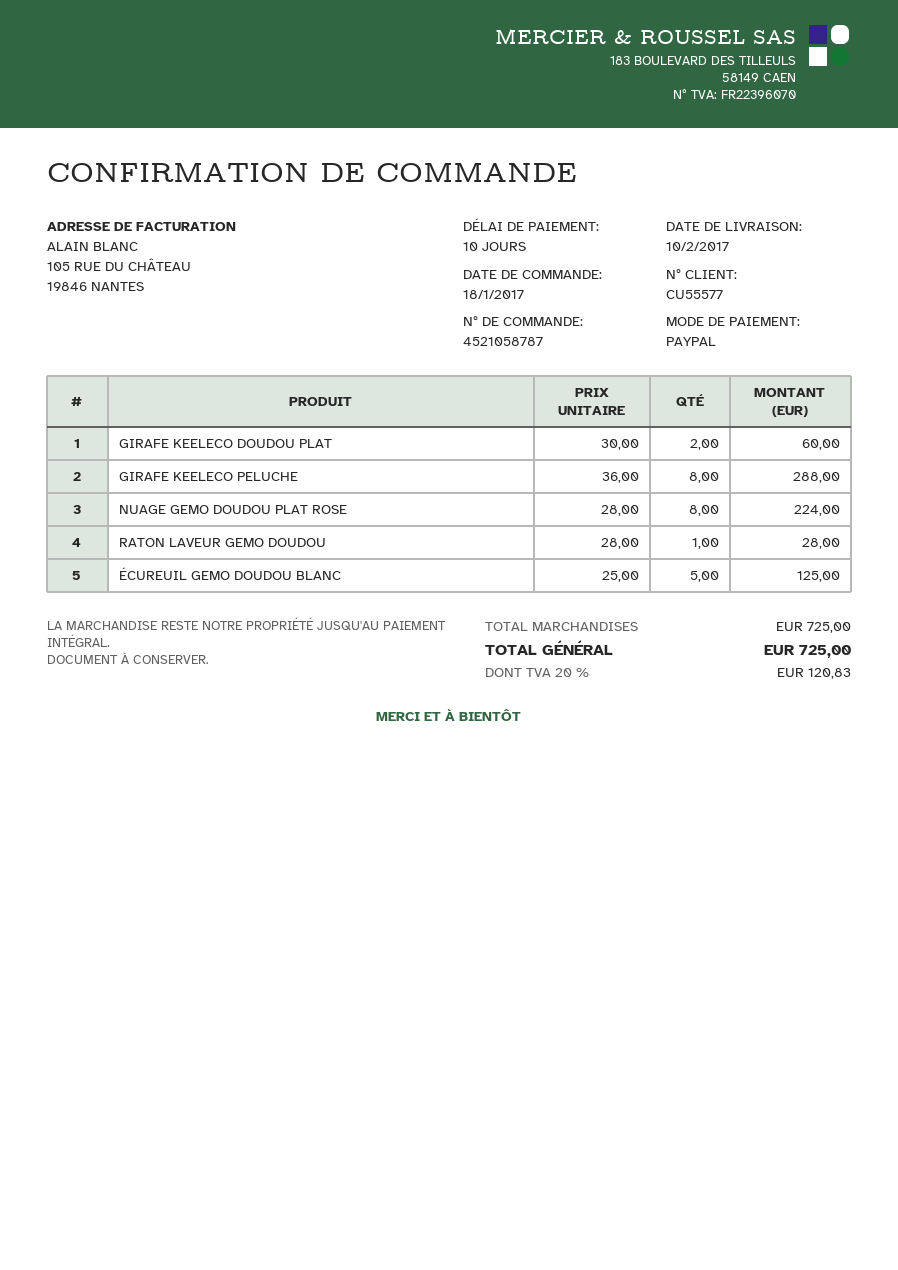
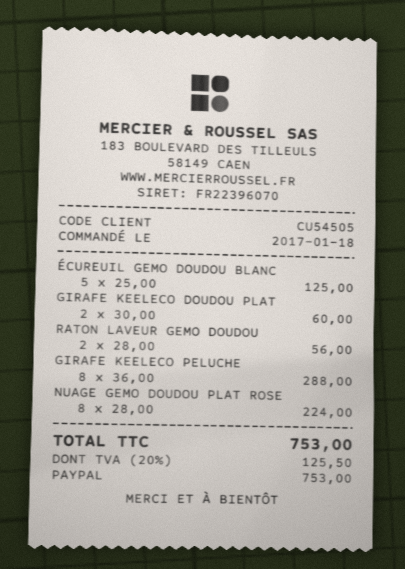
customer number: CU55577 -> CU54505
RATON LAVEUR GEMO DOUDOU: 1 x 28.00 = 28.00 -> 2 x 28.00 = 56.00
tax: 20% = 120.83 -> 20% = 125.50
total: 725.00 -> 753.00

